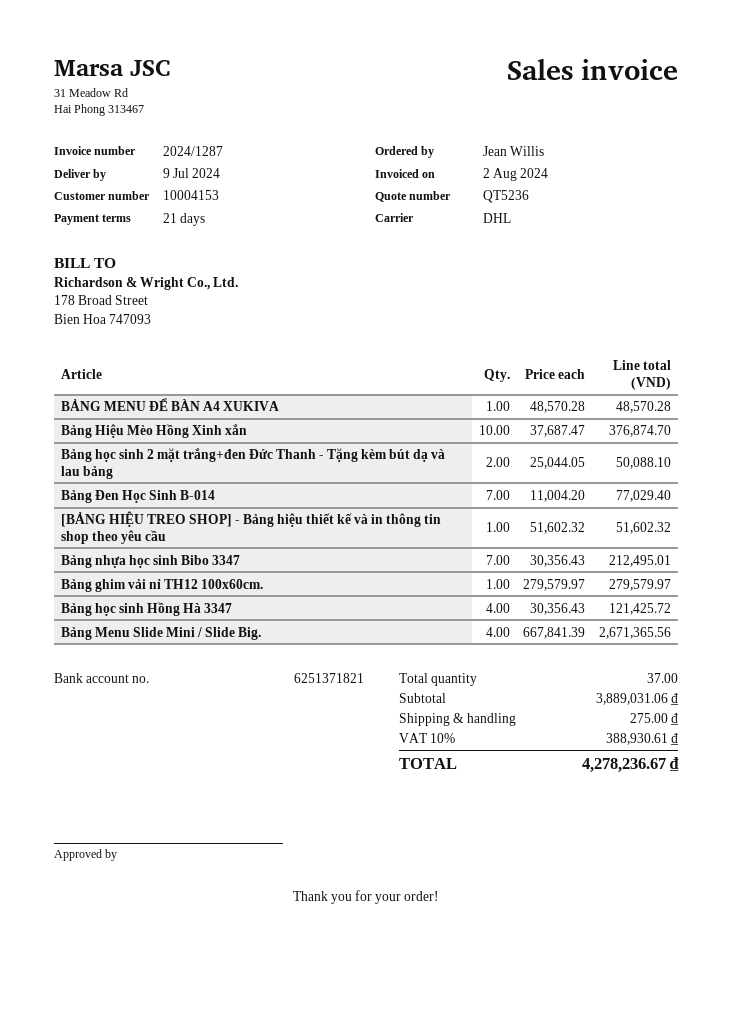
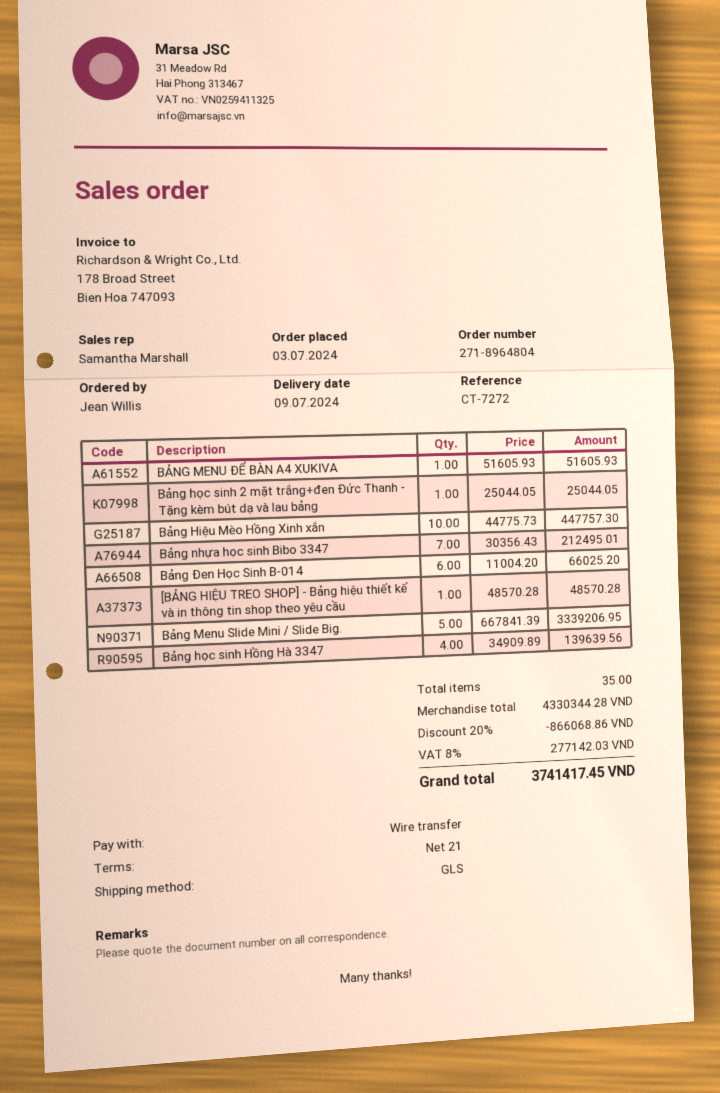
shipping method: DHL -> GLS
BẢNG MENU ĐỂ BÀN A4 XUKIVA: 1 x 48570.28 = 48570.28 -> 1 x 51605.93 = 51605.93
Bảng Hiệu Mèo Hồng Xinh xắn: 10 x 37687.47 = 376874.70 -> 10 x 44775.73 = 447757.30
Bảng học sinh 2 mặt trắng+đen Đức Thanh - Tặng kèm bút dạ và lau bảng: 2 x 25044.05 = 50088.10 -> 1 x 25044.05 = 25044.05
Bảng Đen Học Sinh B-014: 7 x 11004.20 = 77029.40 -> 6 x 11004.20 = 66025.20
[BẢNG HIỆU TREO SHOP] - Bảng hiệu thiết kế và in thông tin shop theo yêu cầu: 1 x 51602.32 = 51602.32 -> 1 x 48570.28 = 48570.28
Bảng ghim vải nỉ TH12 100x60cm.: 1 x 279579.97 = 279579.97 -> none
Bảng học sinh Hồng Hà 3347: 4 x 30356.43 = 121425.72 -> 4 x 34909.89 = 139639.56
Bảng Menu Slide Mini / Slide Big.: 4 x 667841.39 = 2671365.56 -> 5 x 667841.39 = 3339206.95
total quantity: 37 -> 35
subtotal: 3889031.06 -> 4330344.28
discount: none -> 20% = 866068.86
shipping: 275.00 -> none
tax: 10% = 388930.61 -> 8% = 277142.03
total: 4278236.67 -> 3741417.45

